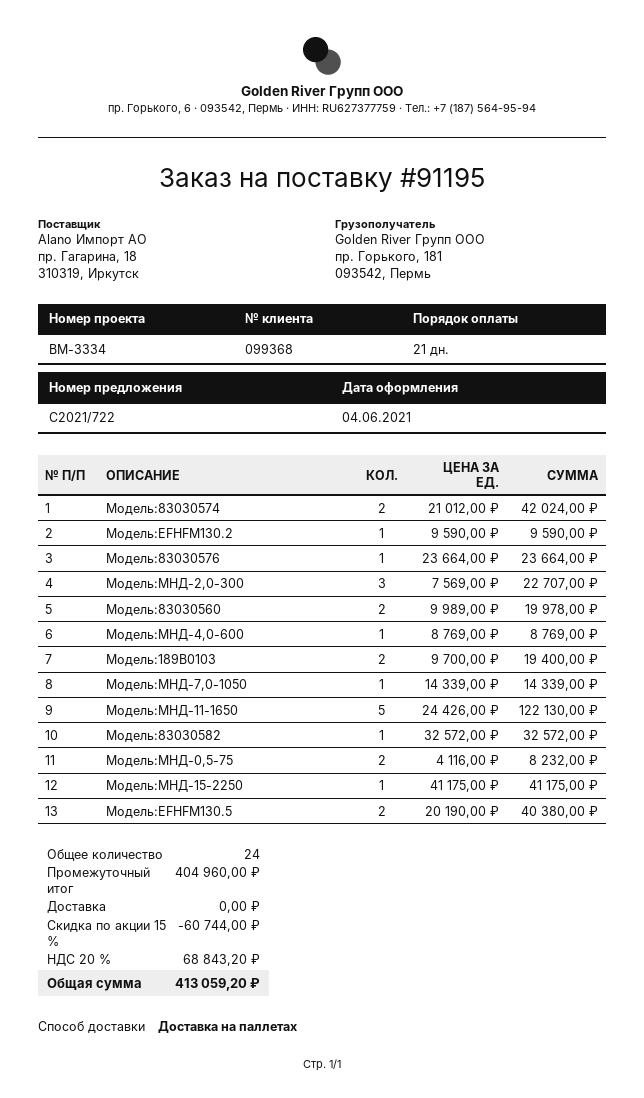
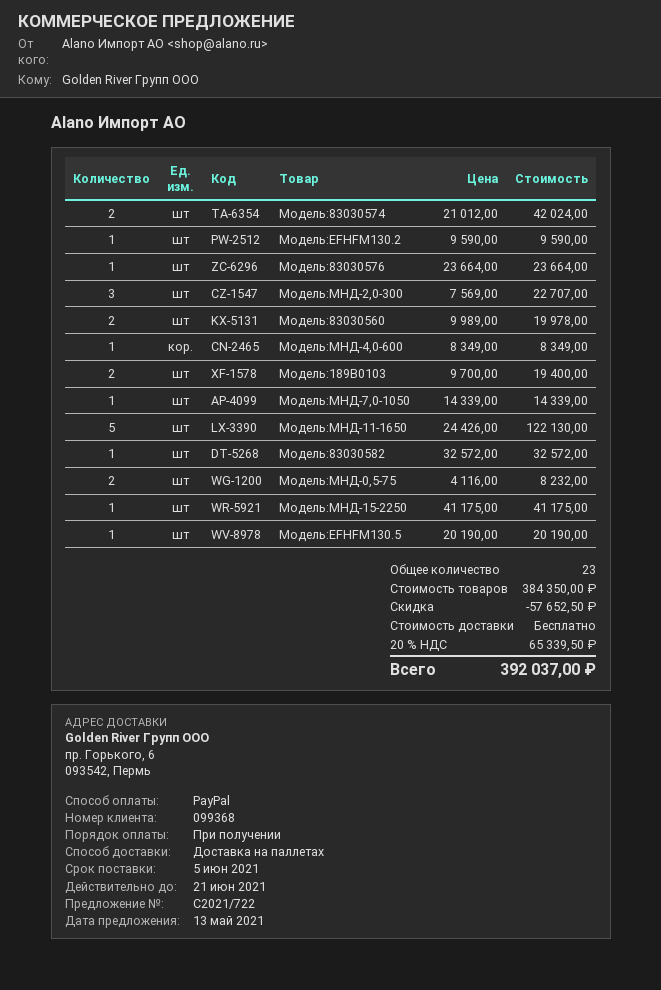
payment terms: 21 days -> on receipt
ship to: пр. Горького, 181, 093542, Пермь -> пр. Горького, 6, 093542, Пермь
Модель:МНД-4,0-600: 1 x 8769.00 = 8769.00 -> 1 x 8349.00 = 8349.00
Модель:EFHFM130.5: 2 x 20190.00 = 40380.00 -> 1 x 20190.00 = 20190.00
total quantity: 24 -> 23
subtotal: 404960.00 -> 384350.00
discount: 60744.00 -> 57652.50
tax: 20% = 68843.20 -> 20% = 65339.50
total: 413059.20 -> 392037.00

